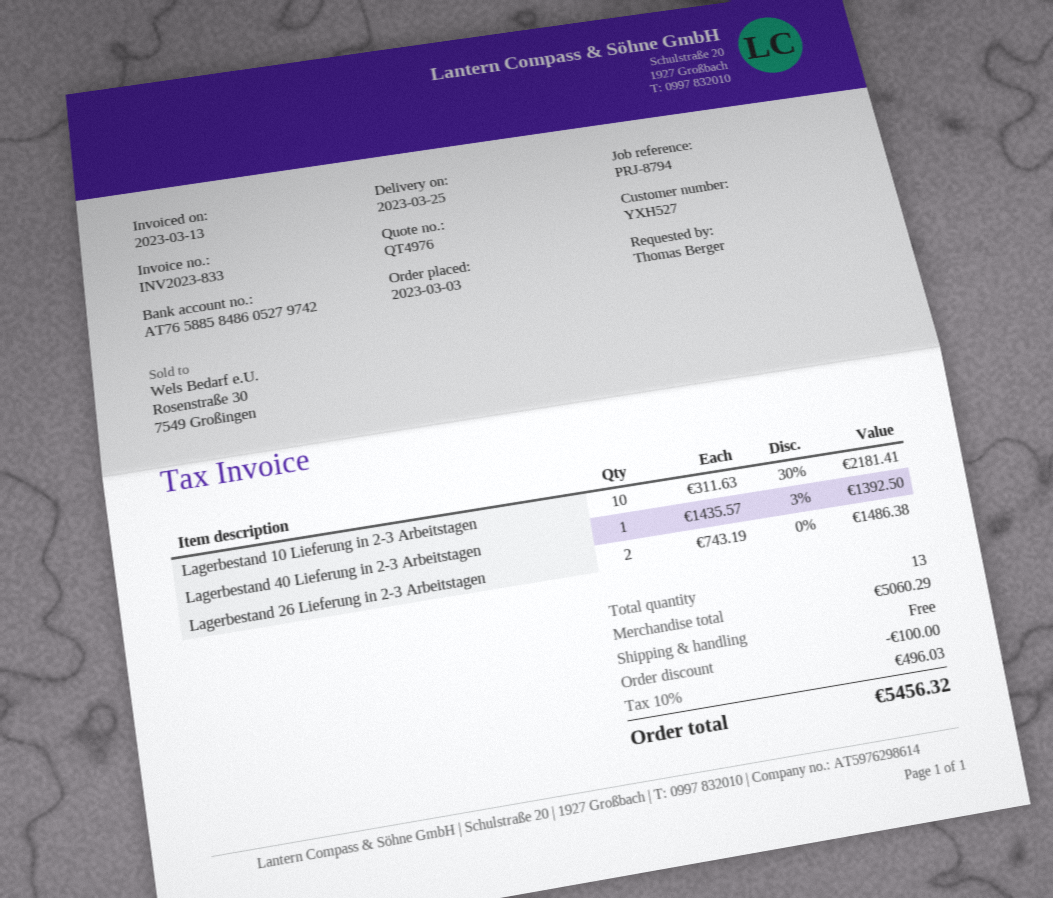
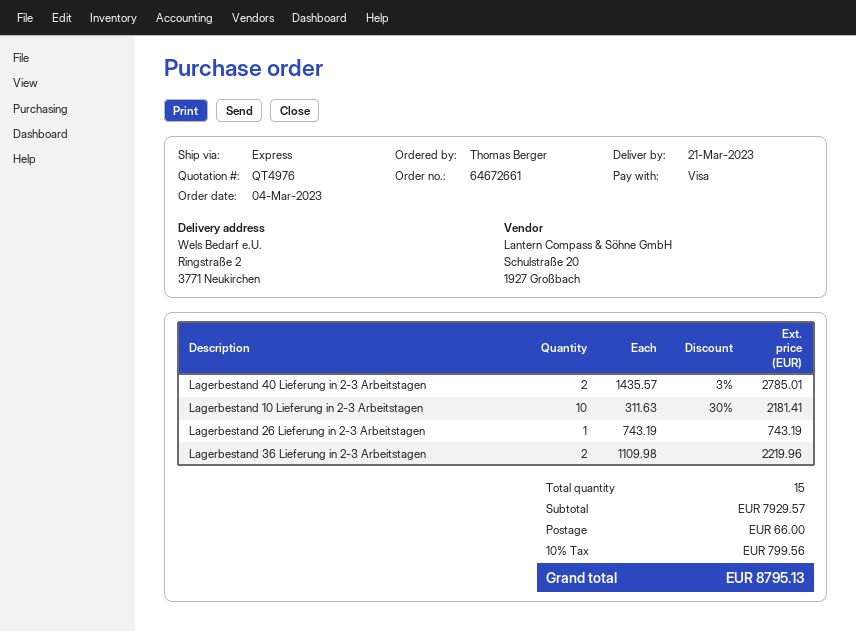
order date: 2023-03-03 -> 2023-03-04
delivery date: 2023-03-25 -> 2023-03-21
Lagerbestand 40 Lieferung in 2-3 Arbeitstagen: 1 x 1435.57 - 3% = 1392.50 -> 2 x 1435.57 - 3% = 2785.01
Lagerbestand 26 Lieferung in 2-3 Arbeitstagen: 2 x 743.19 = 1486.38 -> 1 x 743.19 = 743.19
Lagerbestand 36 Lieferung in 2-3 Arbeitstagen: none -> 2 x 1109.98 = 2219.96
total quantity: 13 -> 15
subtotal: 5060.29 -> 7929.57
discount: 100.00 -> none
shipping: 0.00 -> 66.00
tax: 10% = 496.03 -> 10% = 799.56
total: 5456.32 -> 8795.13

